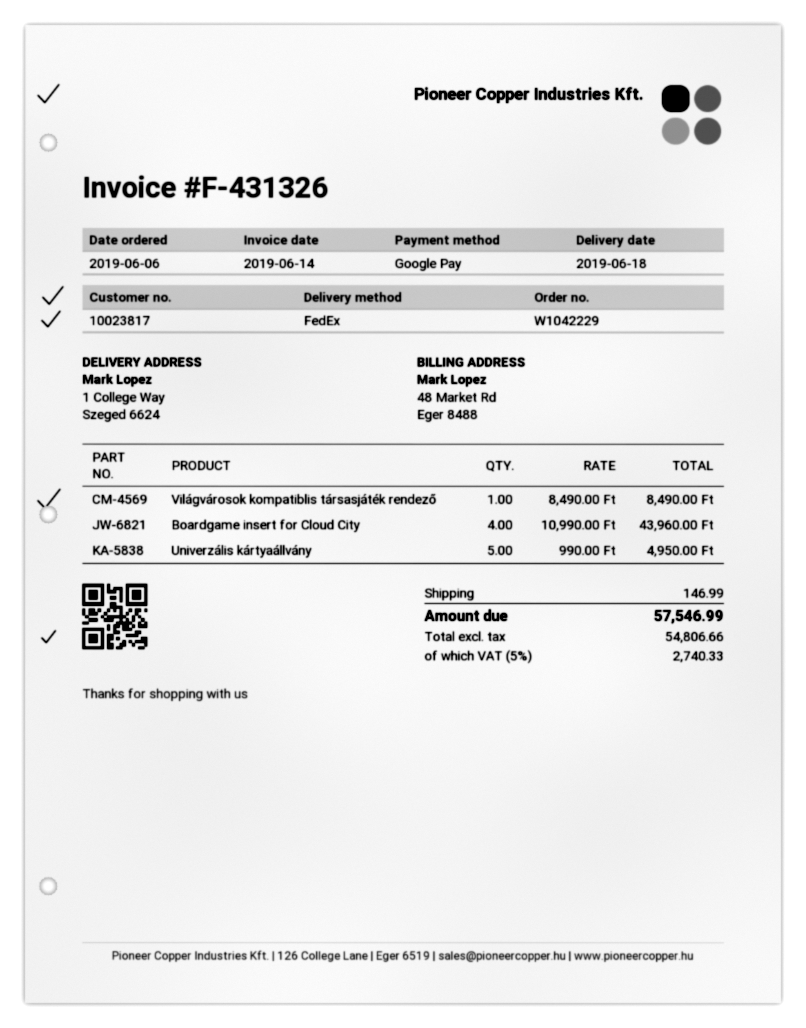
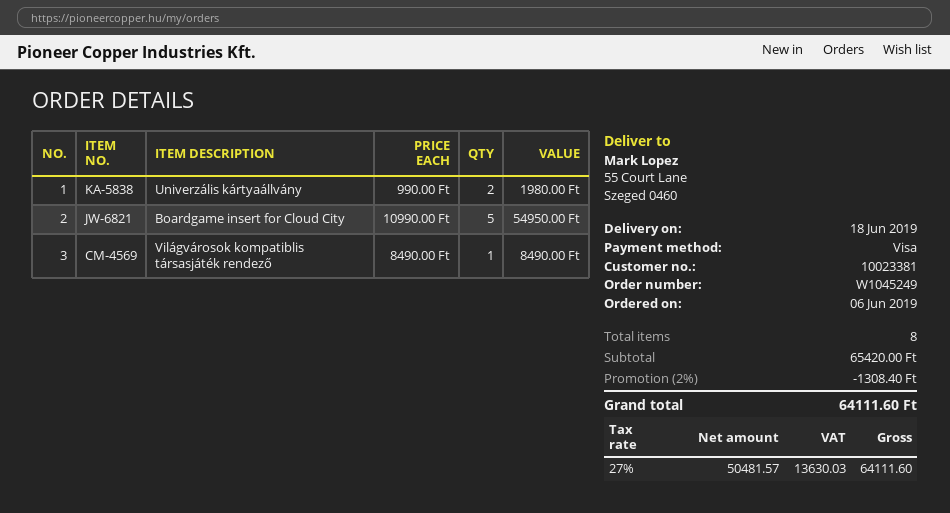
order number: W1042229 -> W1045249
customer number: 10023817 -> 10023381
payment method: Google Pay -> Visa
ship to: 1 College Way, Szeged 6624 -> 55 Court Lane, Szeged 0460
Boardgame insert for Cloud City: 4 x 10990.00 = 43960.00 -> 5 x 10990.00 = 54950.00
Univerzális kártyaállvány: 5 x 990.00 = 4950.00 -> 2 x 990.00 = 1980.00
discount: none -> 2% = 1308.40
shipping: 146.99 -> none
net: 54806.66 -> 50481.57
tax: 5% = 2740.33 -> 27% = 13630.03
total: 57546.99 -> 64111.60

